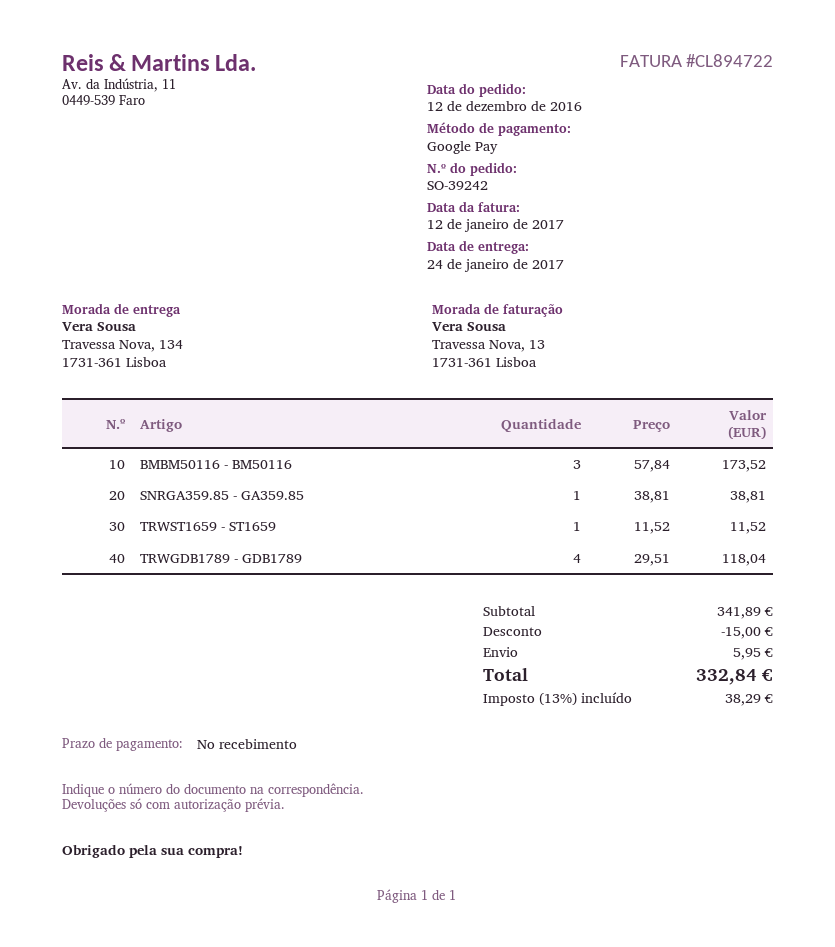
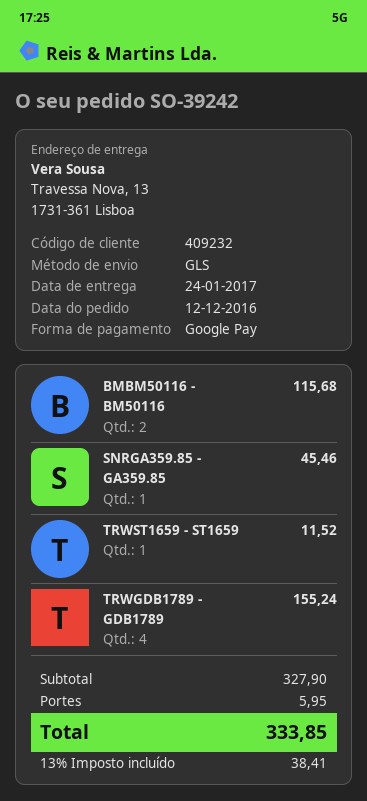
ship to: Travessa Nova, 134, 1731-361 Lisboa -> Travessa Nova, 13, 1731-361 Lisboa
BMBM50116 - BM50116: 3 for 173.52 -> 2 for 115.68
SNRGA359.85 - GA359.85: 1 for 38.81 -> 1 for 45.46
TRWGDB1789 - GDB1789: 4 for 118.04 -> 4 for 155.24
subtotal: 341.89 -> 327.90
discount: 15.00 -> none
tax: 13% = 38.29 -> 13% = 38.41
total: 332.84 -> 333.85

